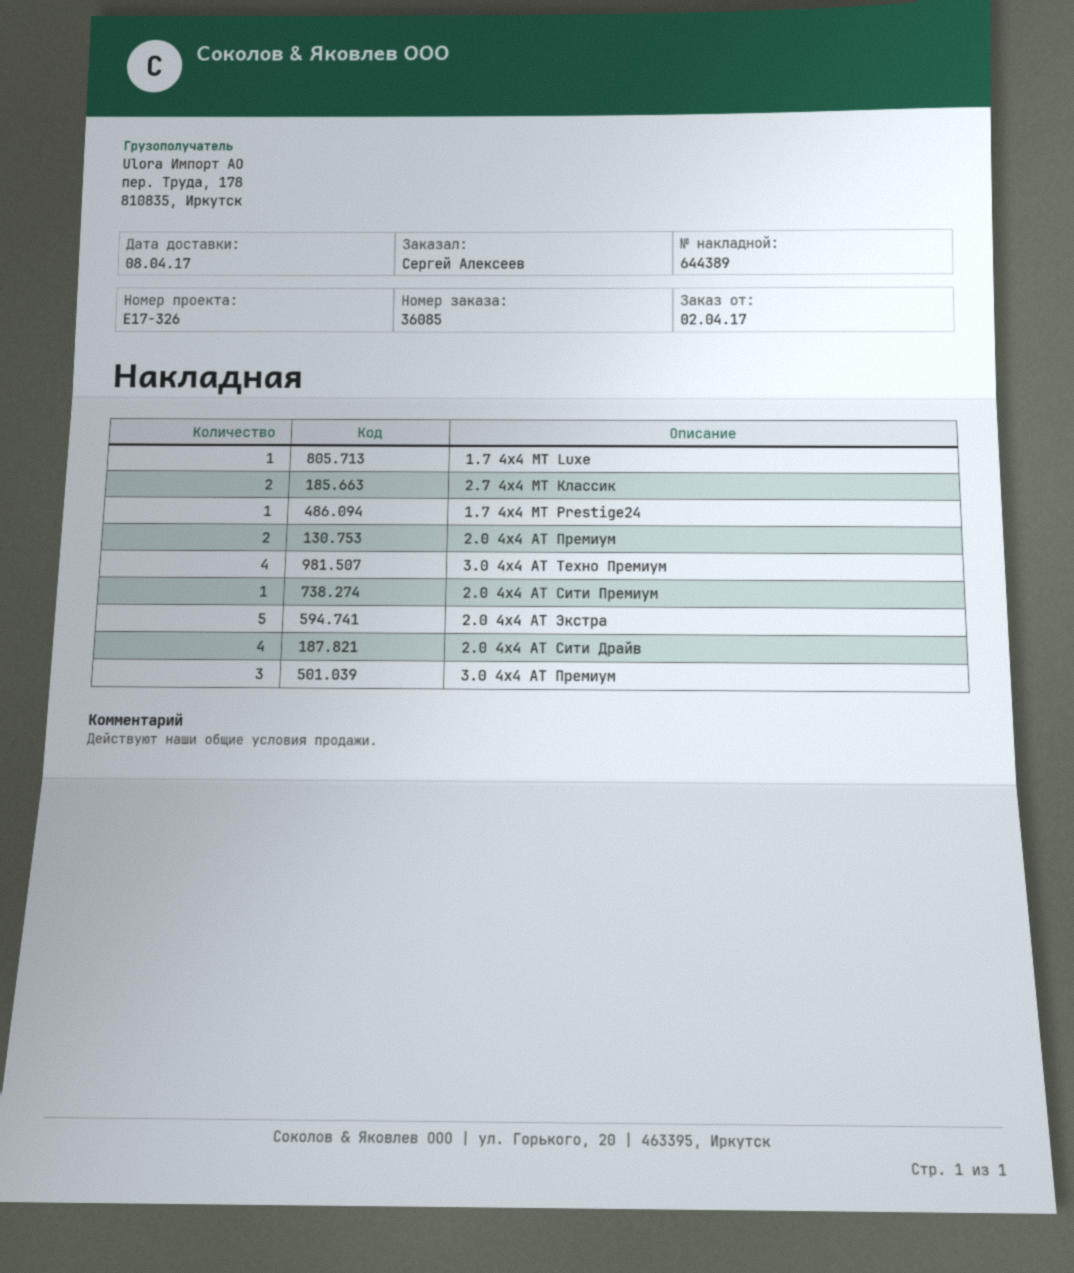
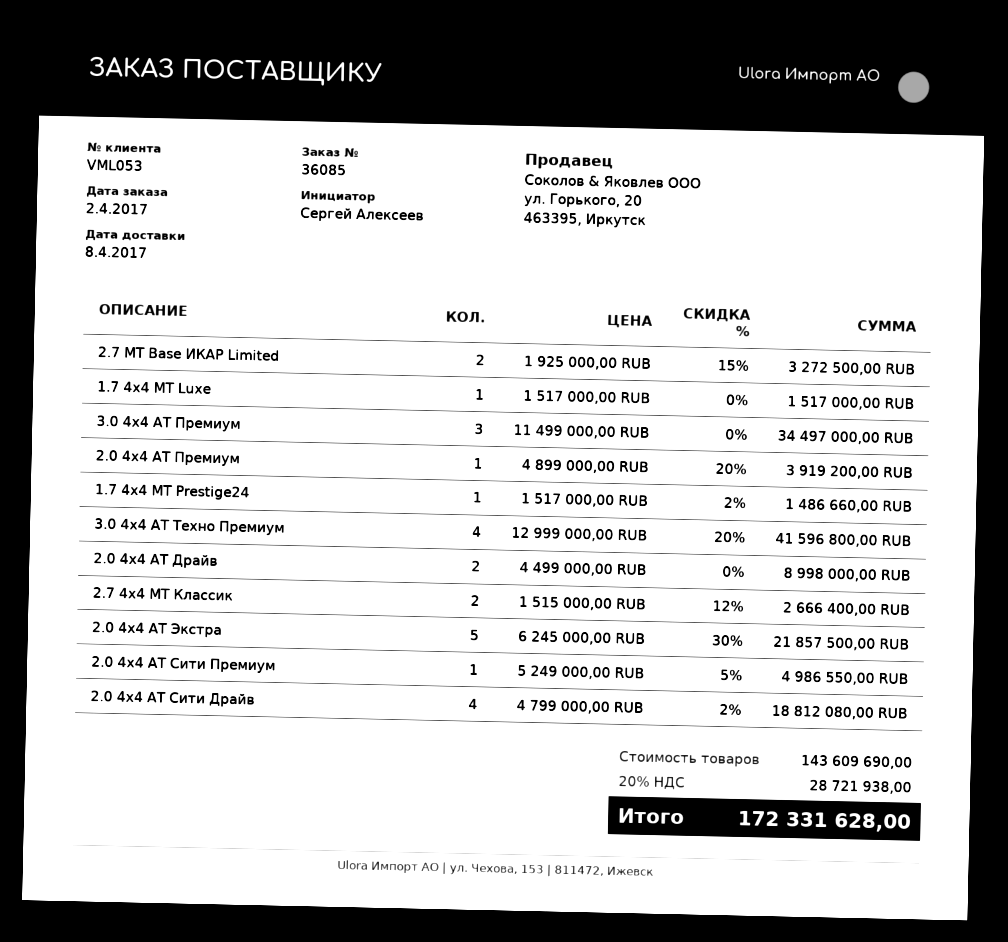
2.0 4x4 AT Премиум: 2 -> 1
2.7 MT Base ИКАР Limited: none -> 2
2.0 4x4 AT Драйв: none -> 2

